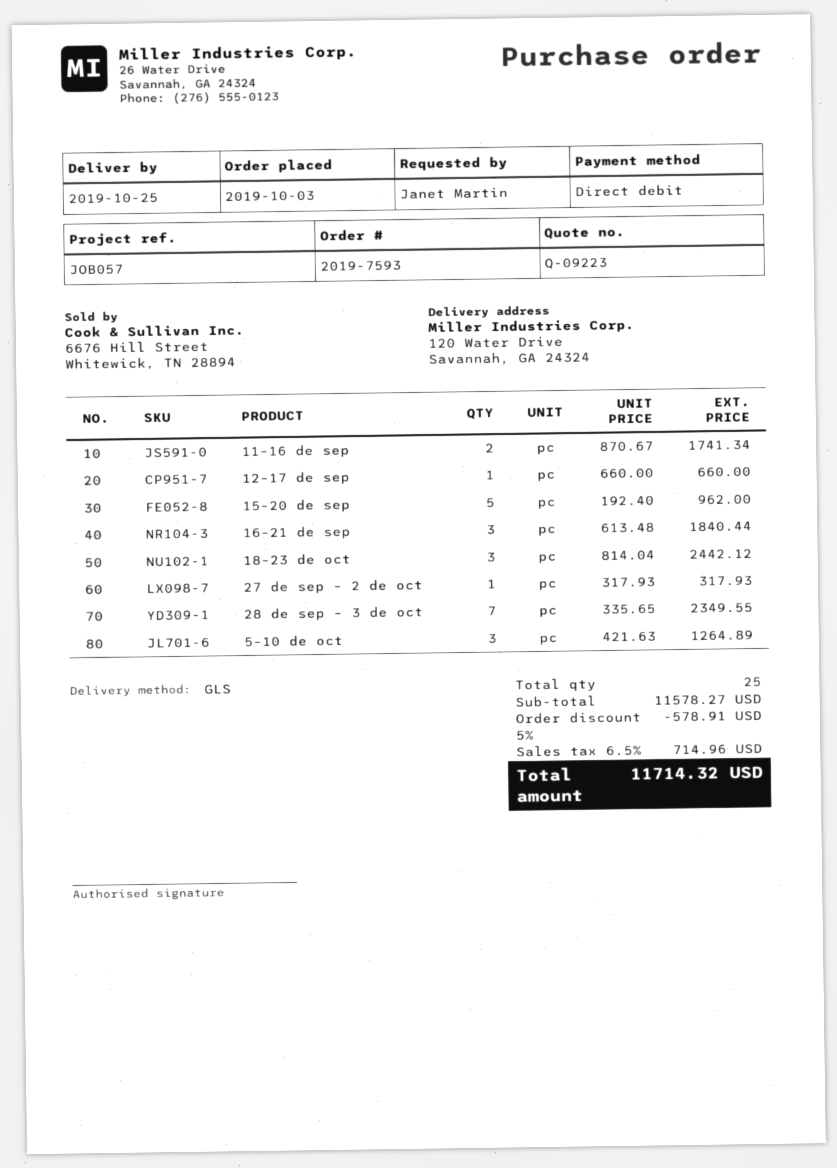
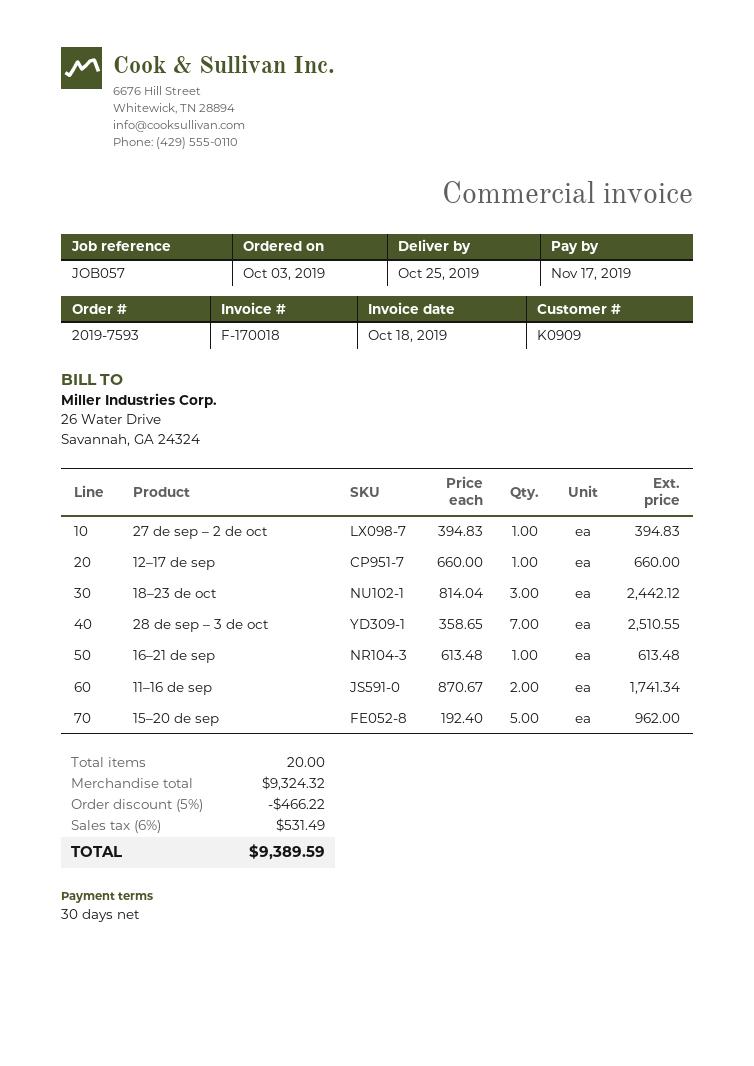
16–21 de sep: 3 x 613.48 = 1840.44 -> 1 x 613.48 = 613.48
27 de sep – 2 de oct: 1 x 317.93 = 317.93 -> 1 x 394.83 = 394.83
28 de sep – 3 de oct: 7 x 335.65 = 2349.55 -> 7 x 358.65 = 2510.55
5–10 de oct: 3 x 421.63 = 1264.89 -> none
total quantity: 25 -> 20
subtotal: 11578.27 -> 9324.32
discount: 5% = 578.91 -> 5% = 466.22
tax: 6.5% = 714.96 -> 6% = 531.49
total: 11714.32 -> 9389.59

